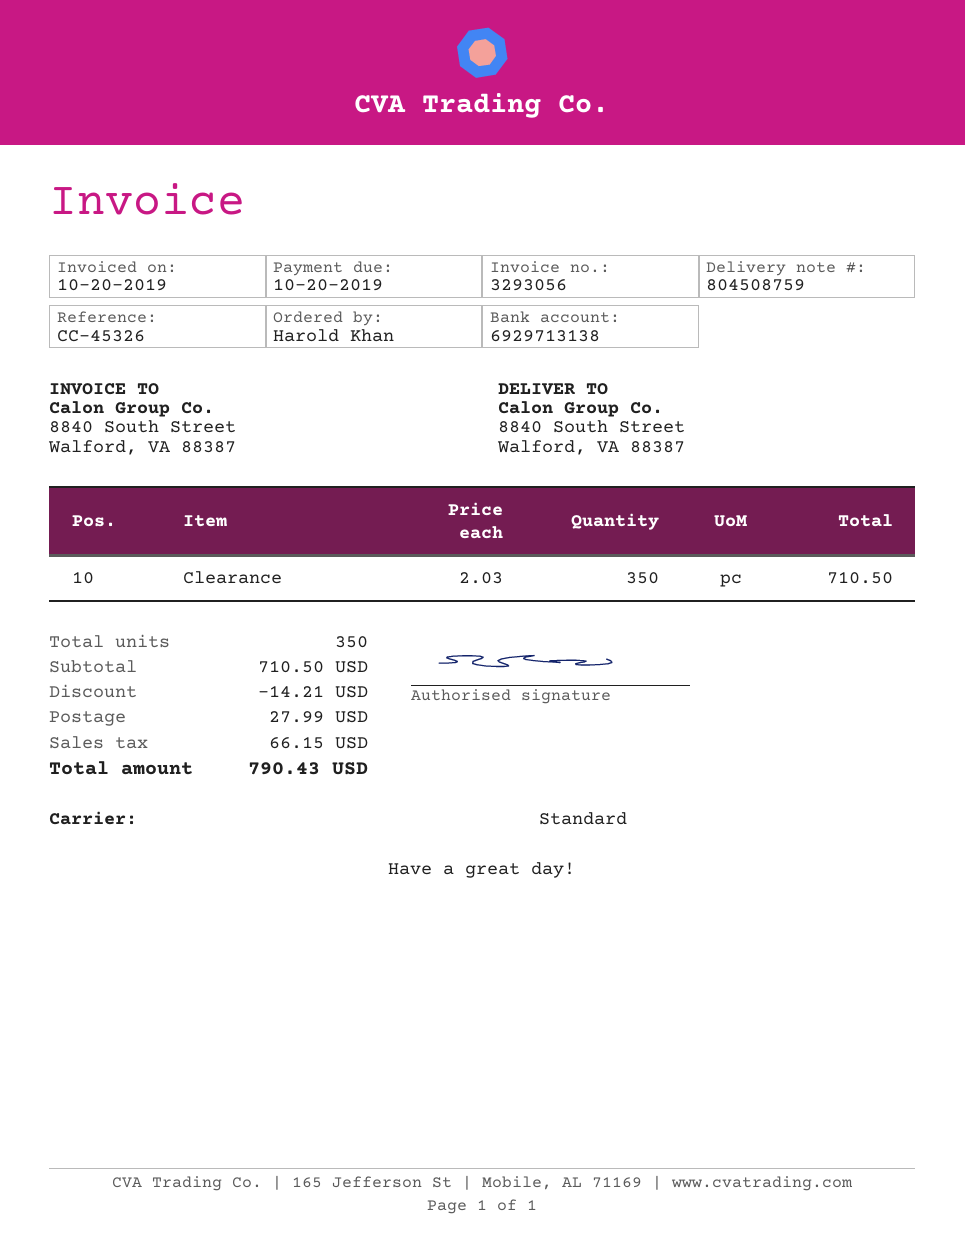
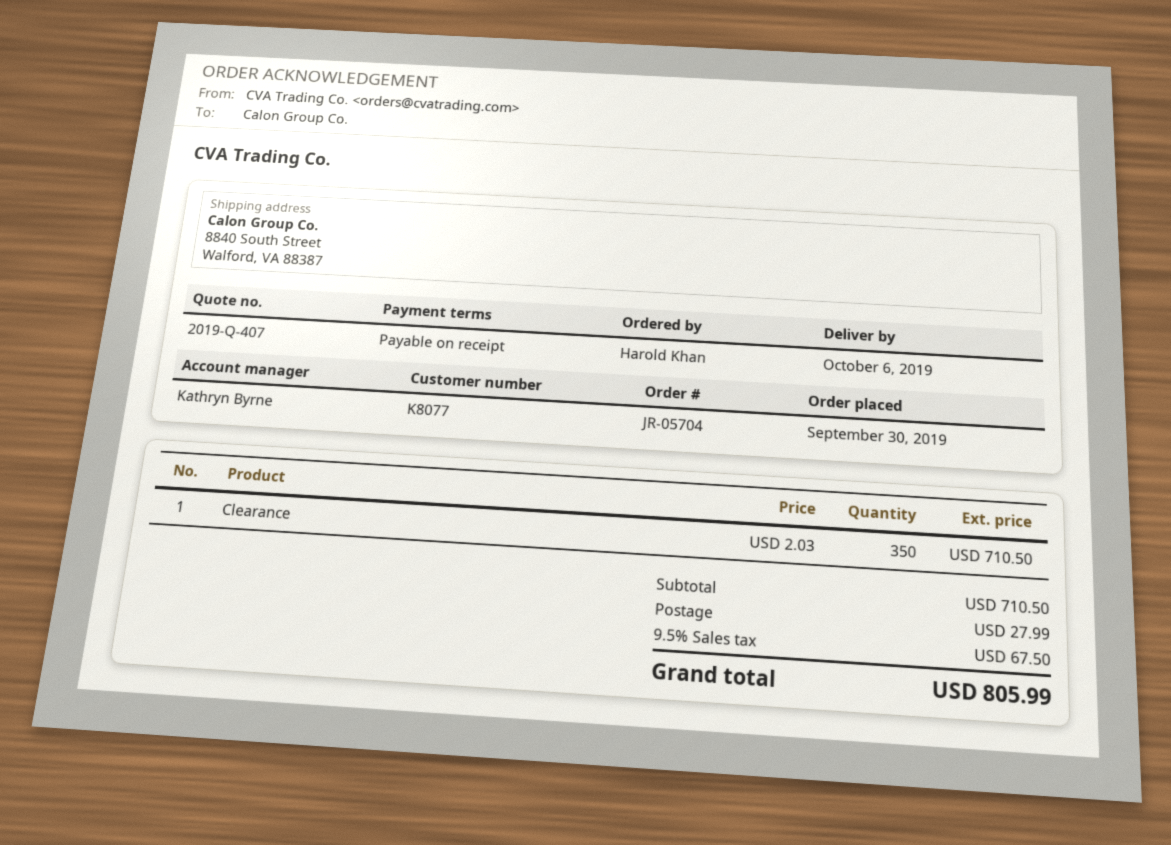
discount: 14.21 -> none
tax: 66.15 -> 67.50
total: 790.43 -> 805.99

